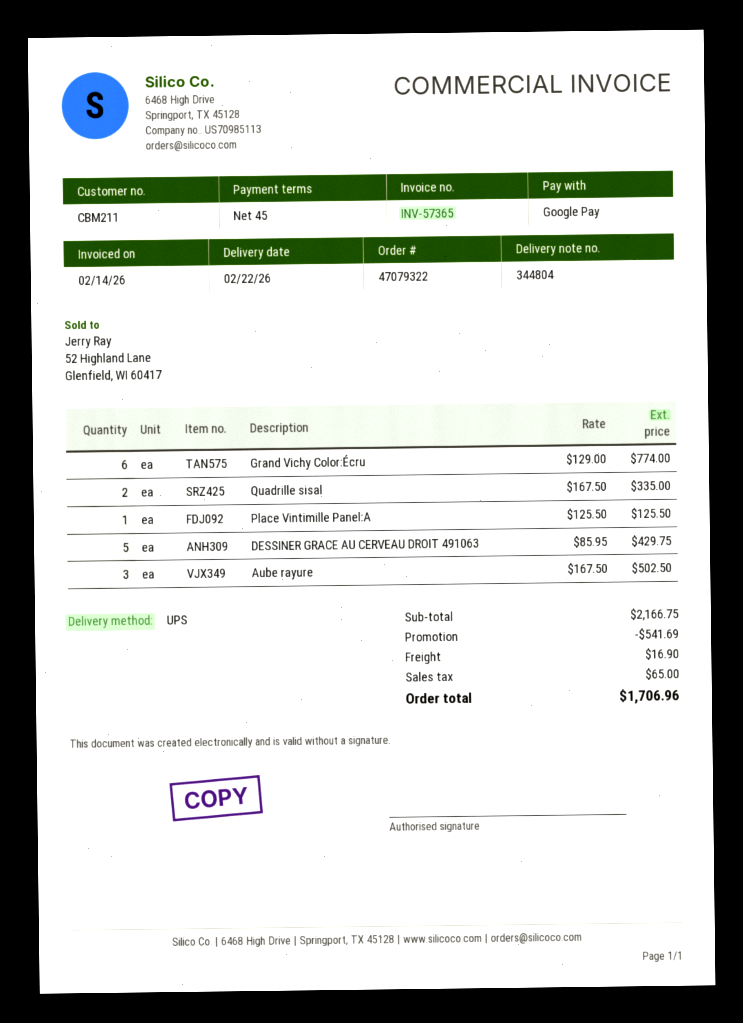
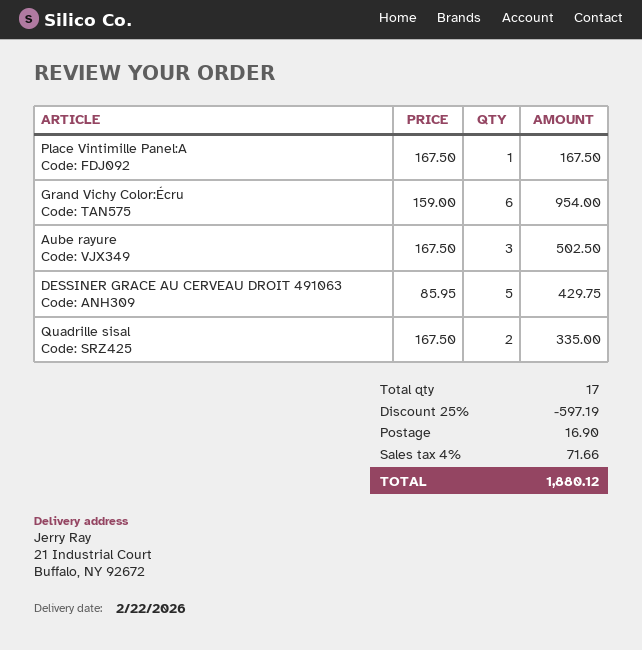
Grand Vichy Color:Écru: 6 x 129.00 = 774.00 -> 6 x 159.00 = 954.00
Place Vintimille Panel:A: 1 x 125.50 = 125.50 -> 1 x 167.50 = 167.50
discount: 541.69 -> 597.19
tax: 65.00 -> 71.66
total: 1706.96 -> 1880.12

